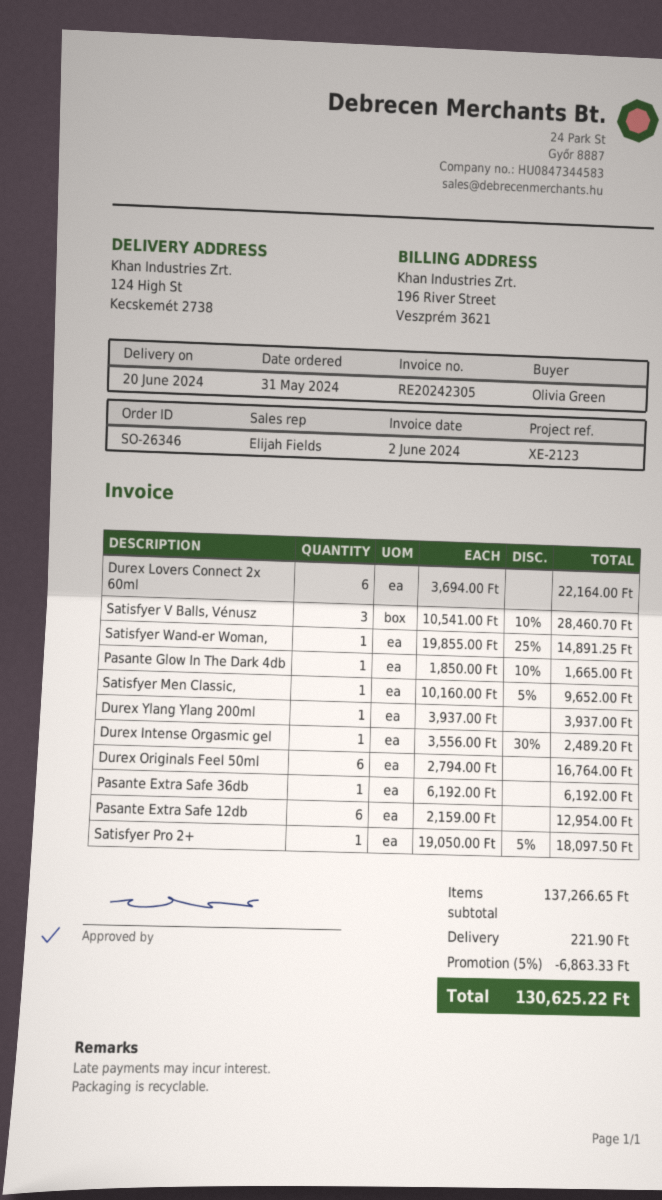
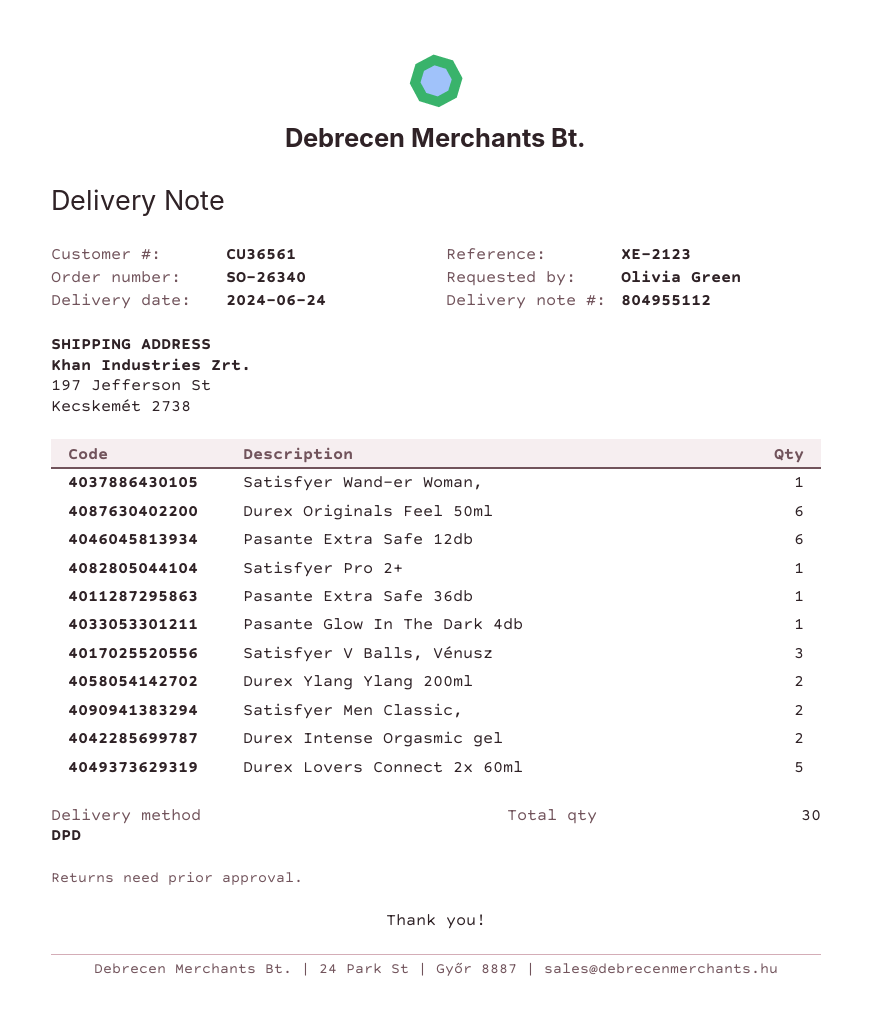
order number: SO-26346 -> SO-26340
delivery date: 2024-06-20 -> 2024-06-24
ship to: 124 High St, Kecskemét 2738 -> 197 Jefferson St, Kecskemét 2738
Durex Lovers Connect 2x 60ml: 6 -> 5
Satisfyer Men Classic,: 1 -> 2
Durex Ylang Ylang 200ml: 1 -> 2
Durex Intense Orgasmic gel: 1 -> 2

